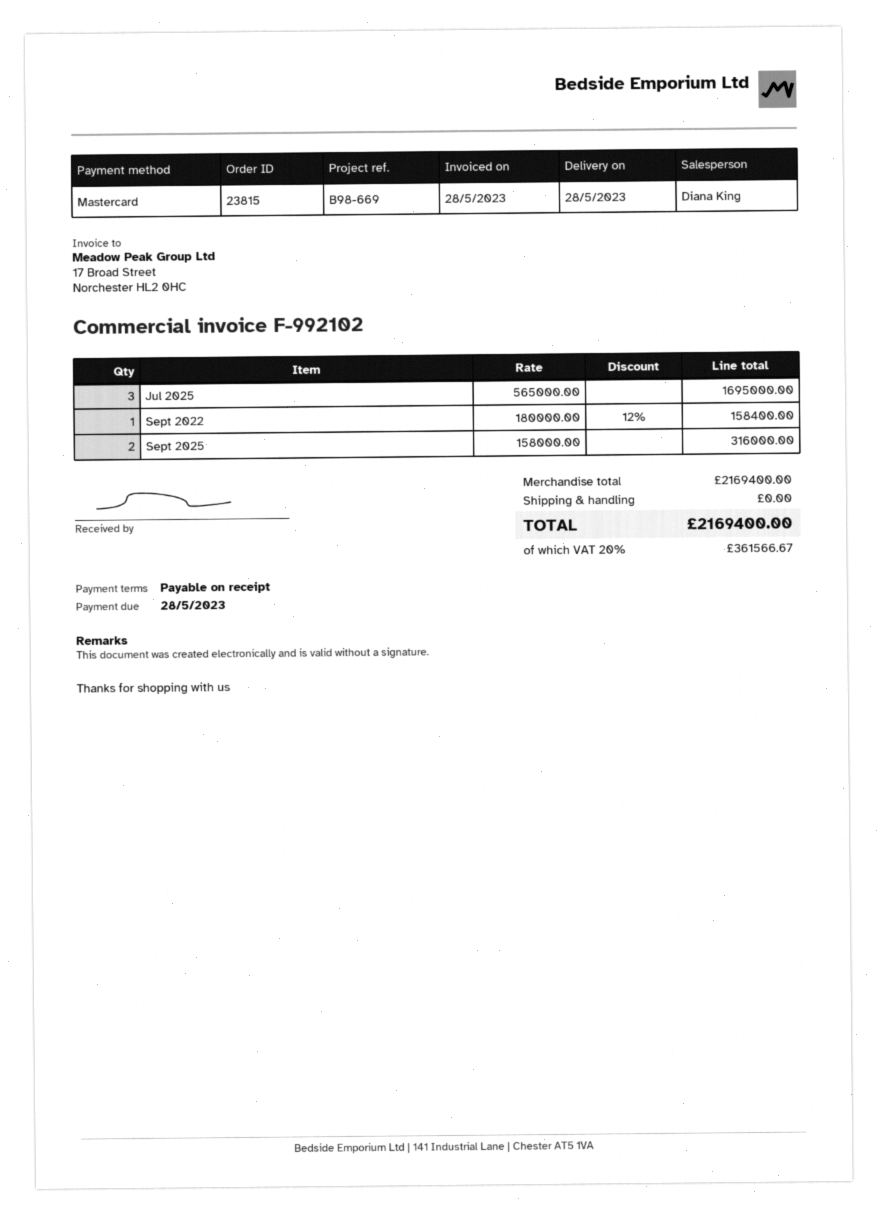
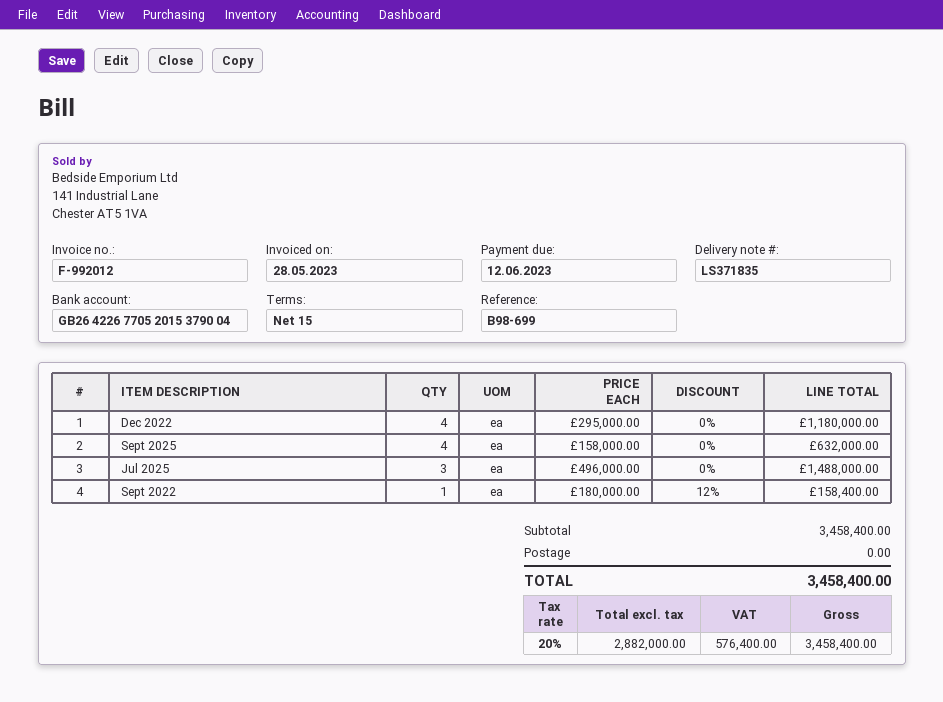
invoice number: F-992102 -> F-992012
payment terms: on receipt -> 15 days
due date: 2023-05-28 -> 2023-06-12
reference: B98-669 -> B98-699
Jul 2025: 3 x 565000.00 = 1695000.00 -> 3 x 496000.00 = 1488000.00
Sept 2025: 2 x 158000.00 = 316000.00 -> 4 x 158000.00 = 632000.00
Dec 2022: none -> 4 x 295000.00 = 1180000.00
subtotal: 2169400.00 -> 3458400.00
tax: 20% = 361566.67 -> 20% = 576400.00
total: 2169400.00 -> 3458400.00

